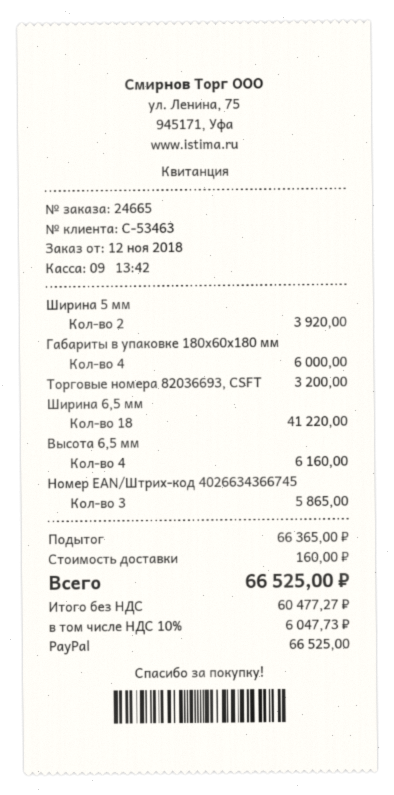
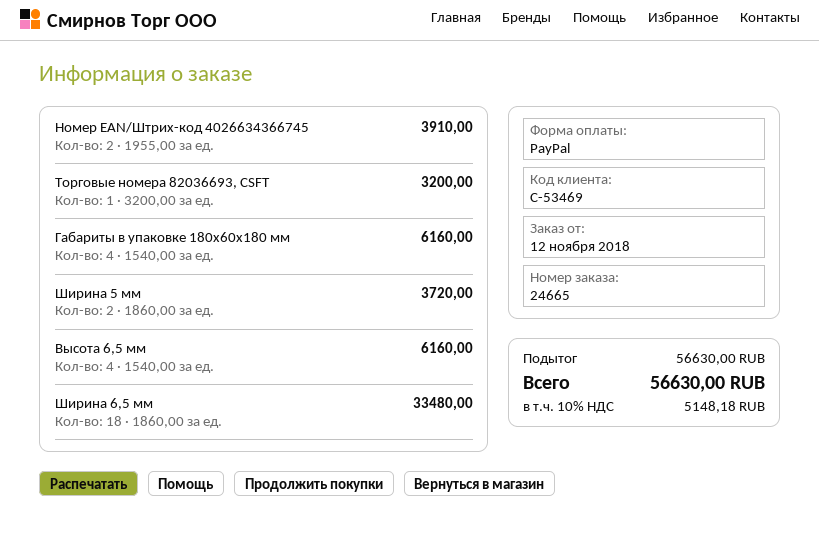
customer number: C-53463 -> C-53469
Ширина 5 мм: 2 for 3920.00 -> 2 for 3720.00
Габариты в упаковке 180x60x180 мм: 4 for 6000.00 -> 4 for 6160.00
Ширина 6,5 мм: 18 for 41220.00 -> 18 for 33480.00
Номер EAN/Штрих-код 4026634366745: 3 for 5865.00 -> 2 for 3910.00
subtotal: 66365.00 -> 56630.00
shipping: 160.00 -> none
tax: 10% = 6047.73 -> 10% = 5148.18
total: 66525.00 -> 56630.00

